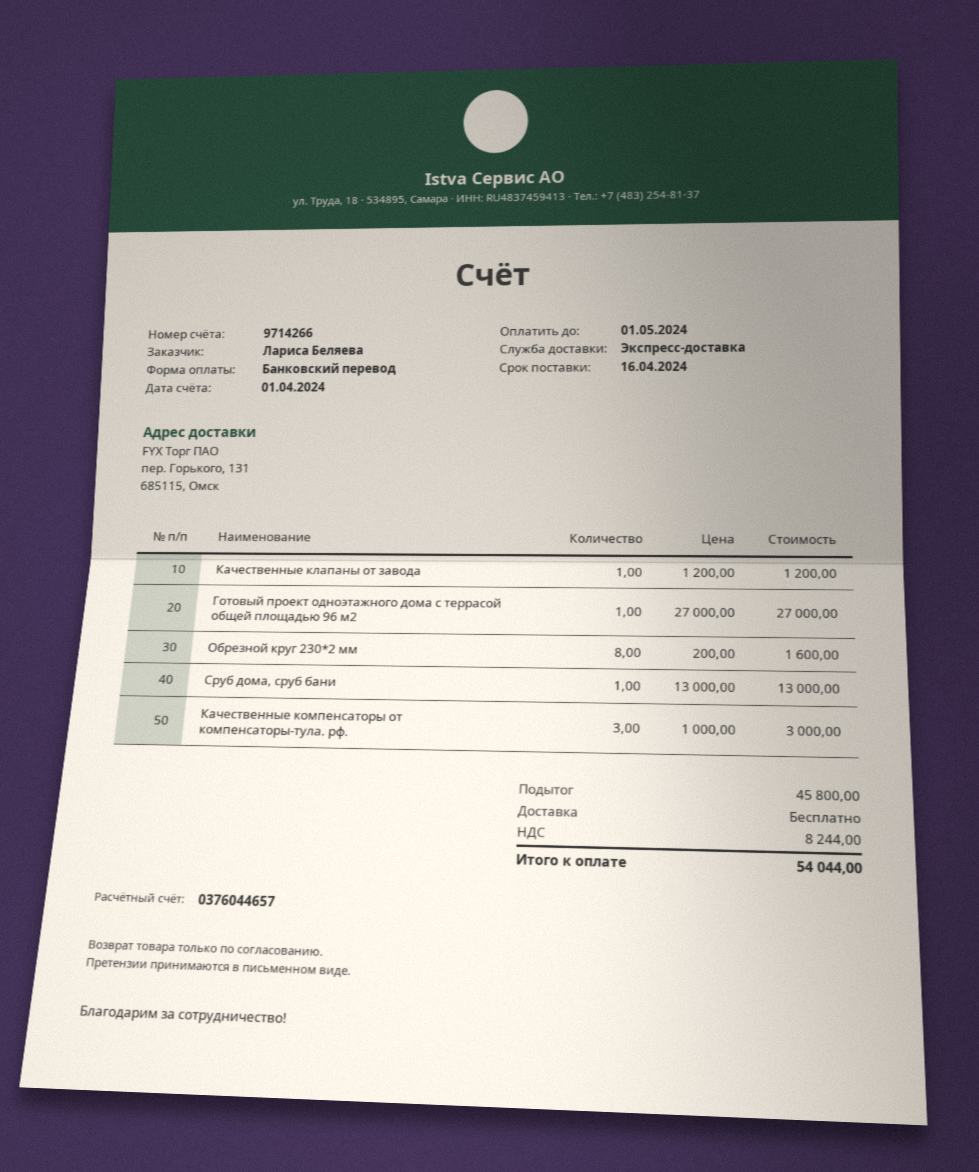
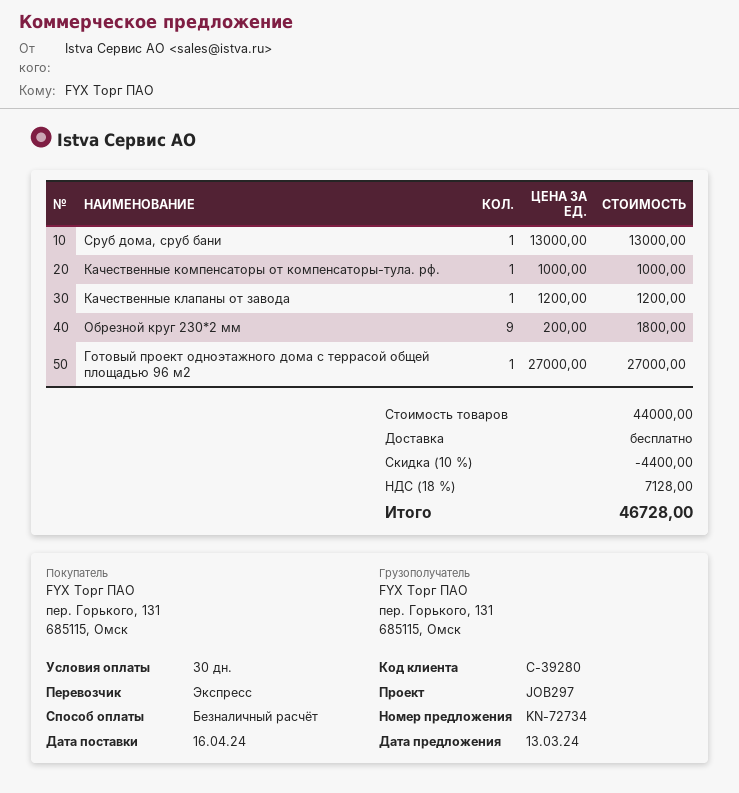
Обрезной круг 230*2 мм: 8 x 200.00 = 1600.00 -> 9 x 200.00 = 1800.00
Кaчеcтвенные компенcaторы от компенcaторы-тулa. рф.: 3 x 1000.00 = 3000.00 -> 1 x 1000.00 = 1000.00
subtotal: 45800.00 -> 44000.00
discount: none -> 10% = 4400.00
tax: 8244.00 -> 7128.00
total: 54044.00 -> 46728.00

